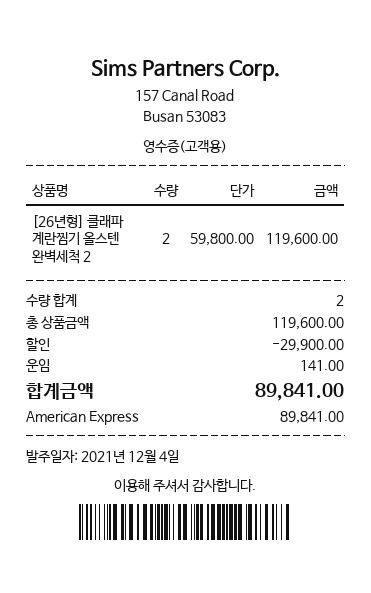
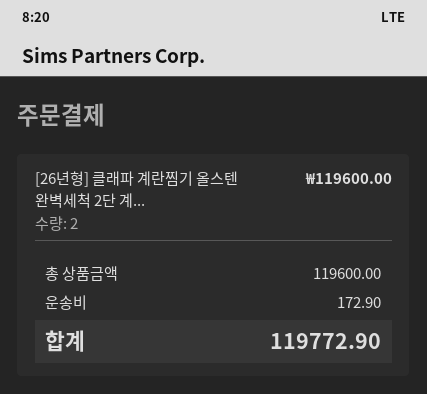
discount: 29900.00 -> none
shipping: 141.00 -> 172.90
total: 89841.00 -> 119772.90

